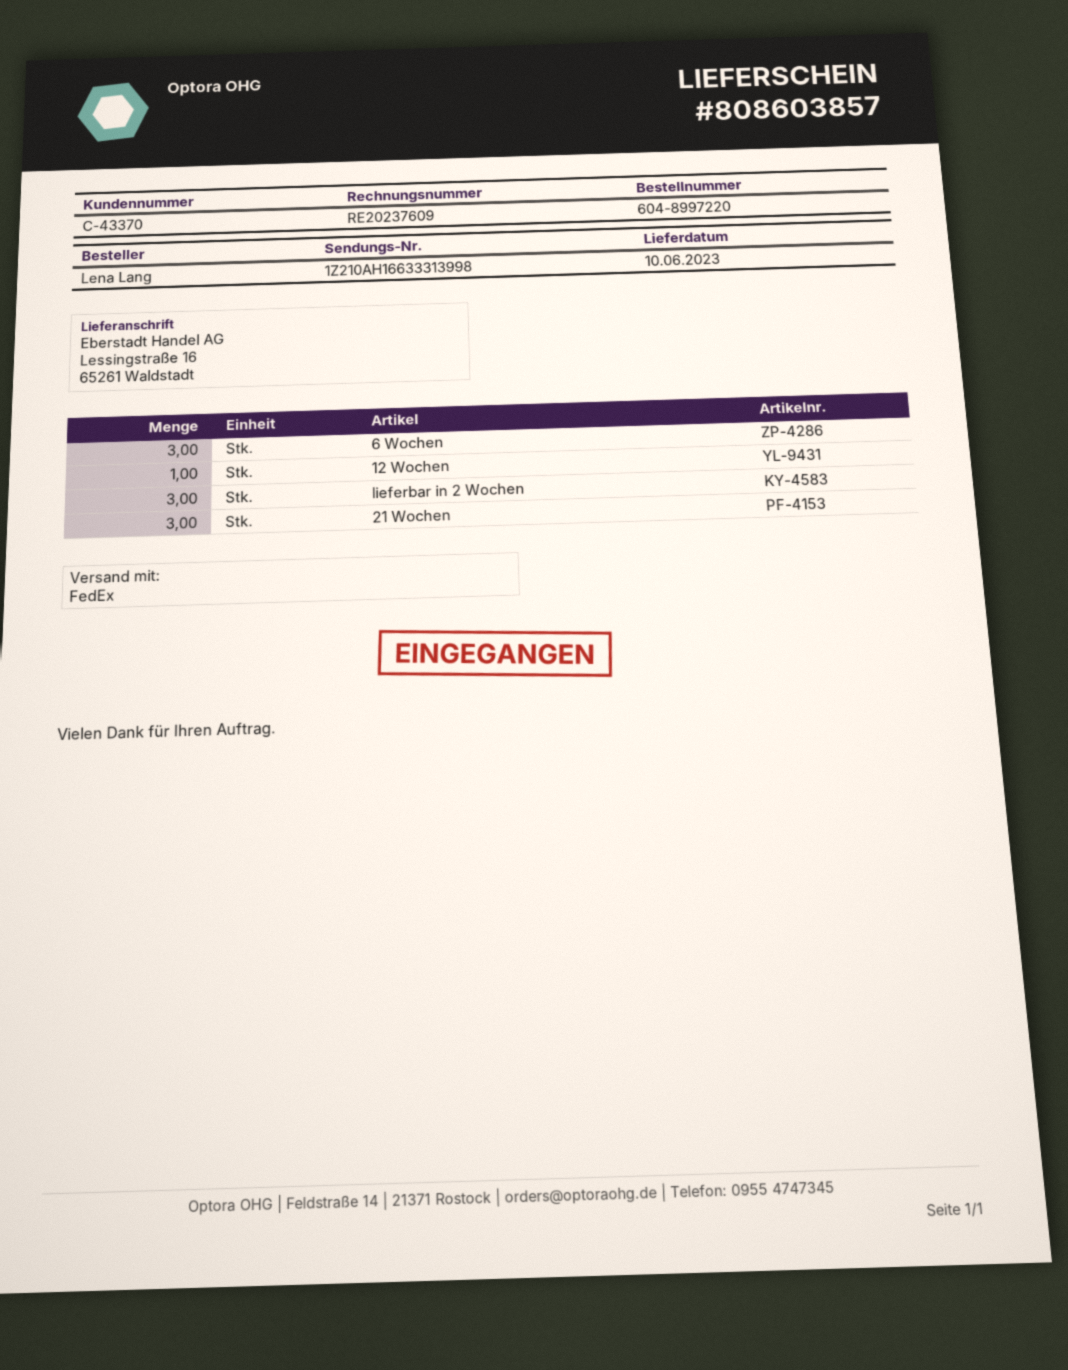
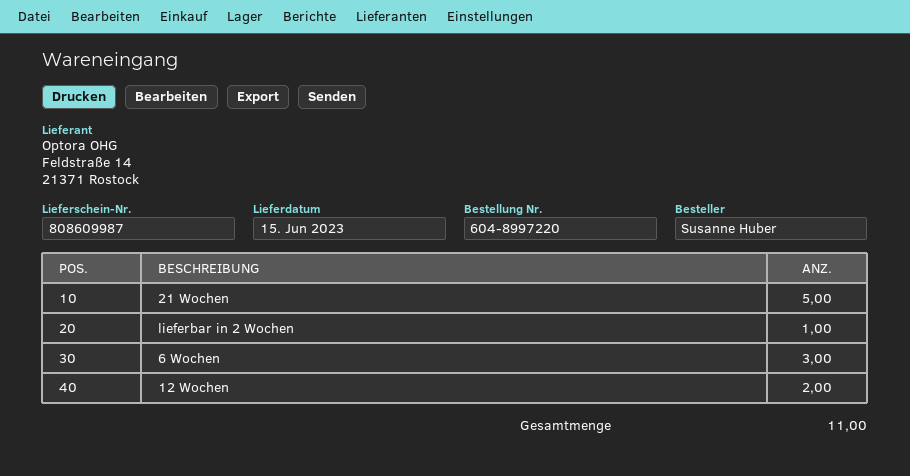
delivery note number: 808603857 -> 808609987
delivery date: 2023-06-10 -> 2023-06-15
ordered by: Lena Lang -> Susanne Huber
12 Wochen: 1 -> 2
lieferbar in 2 Wochen: 3 -> 1
21 Wochen: 3 -> 5

